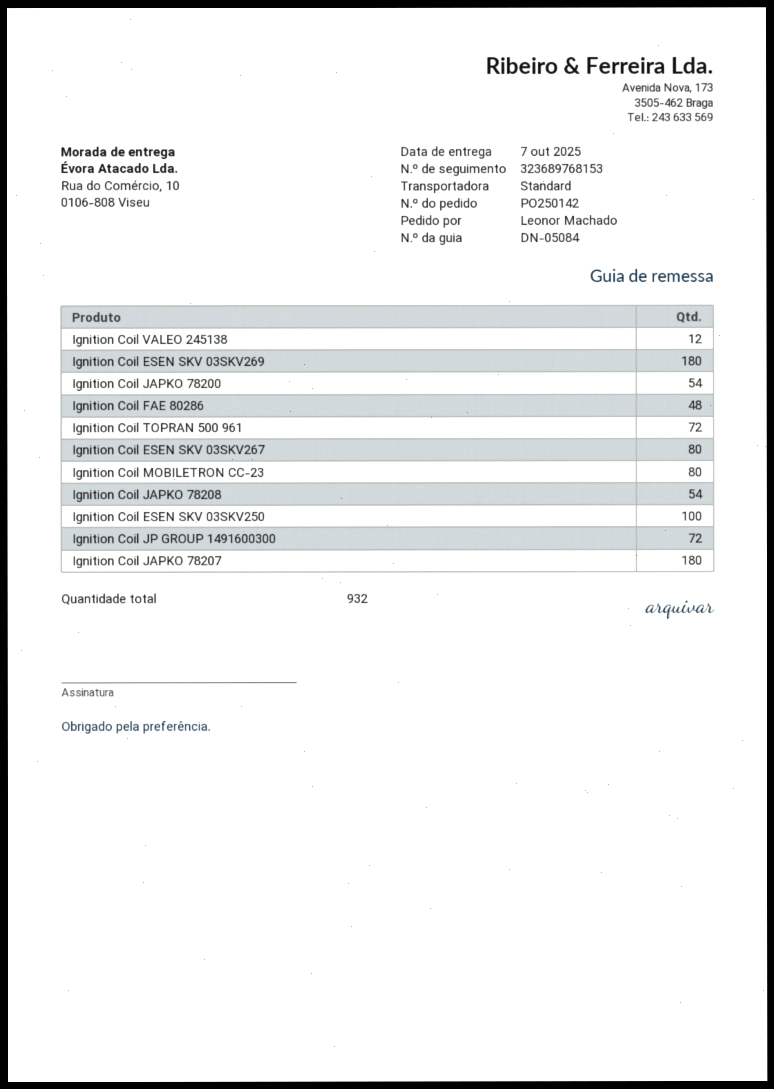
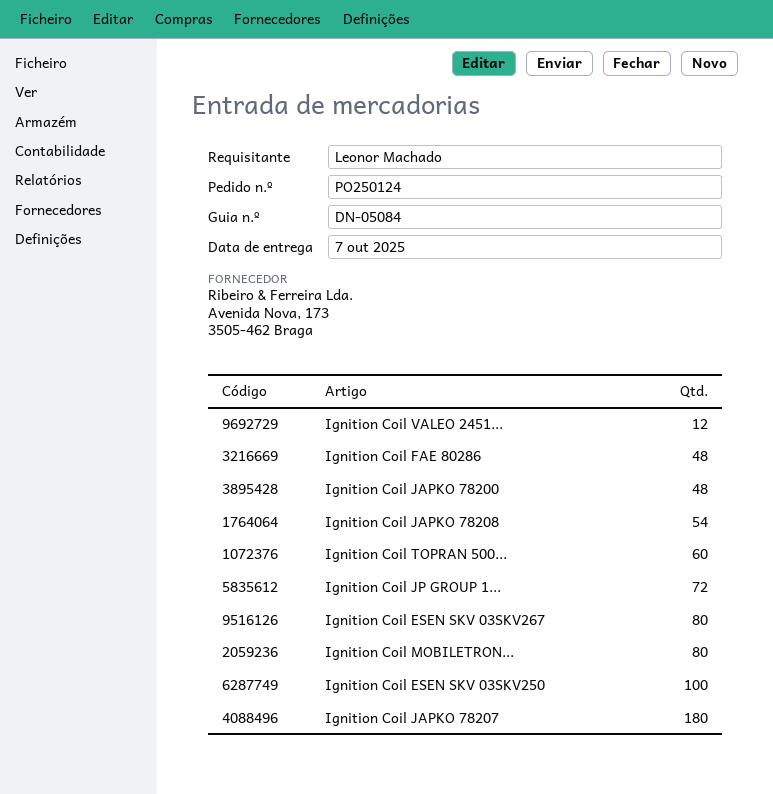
order number: PO250142 -> PO250124
Ignition Coil ESEN SKV 03SKV269: 180 -> none
Ignition Coil JAPKO 78200: 54 -> 48
Ignition Coil TOPRAN 500 961: 72 -> 60

